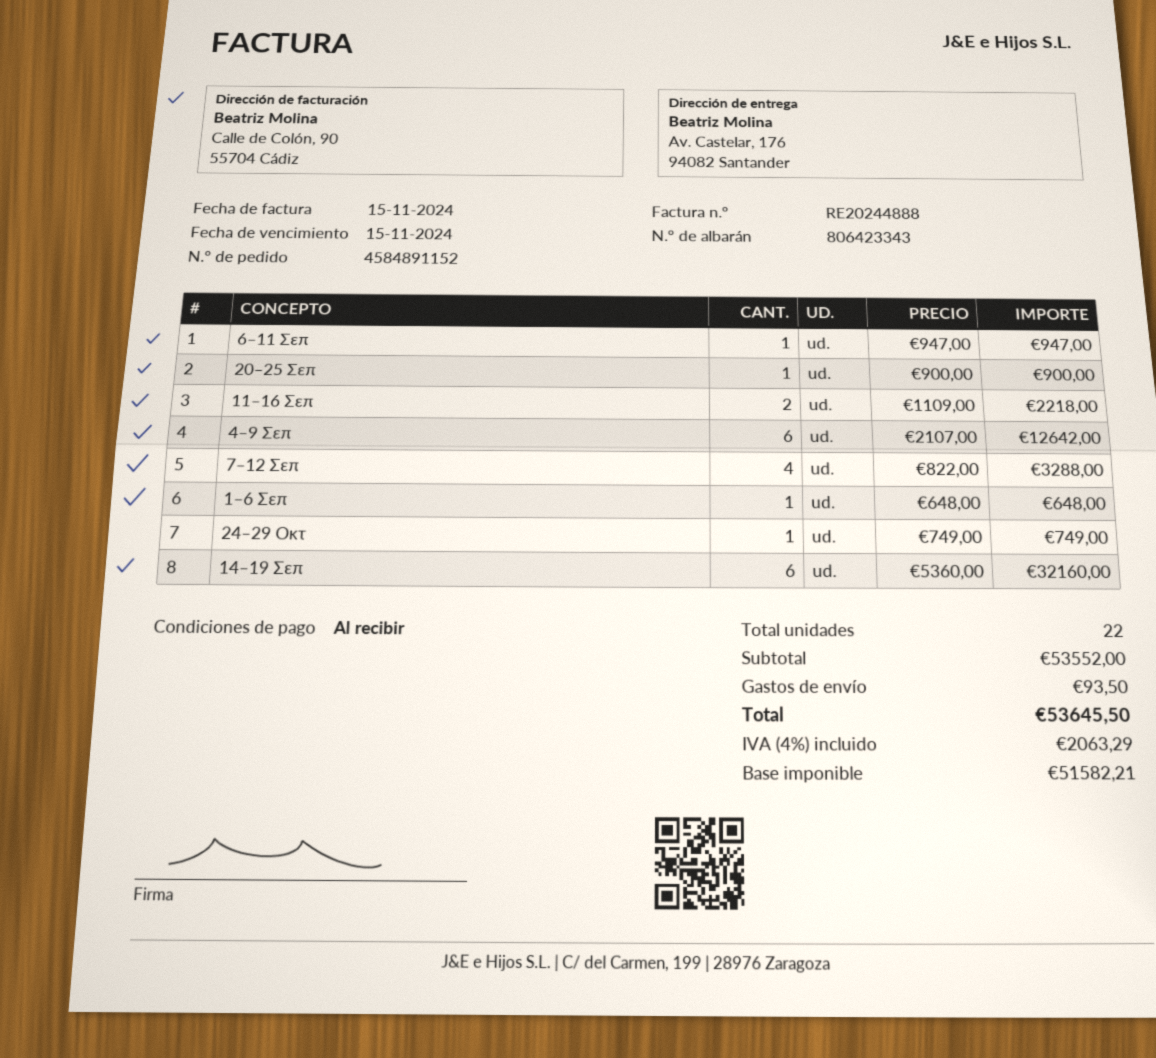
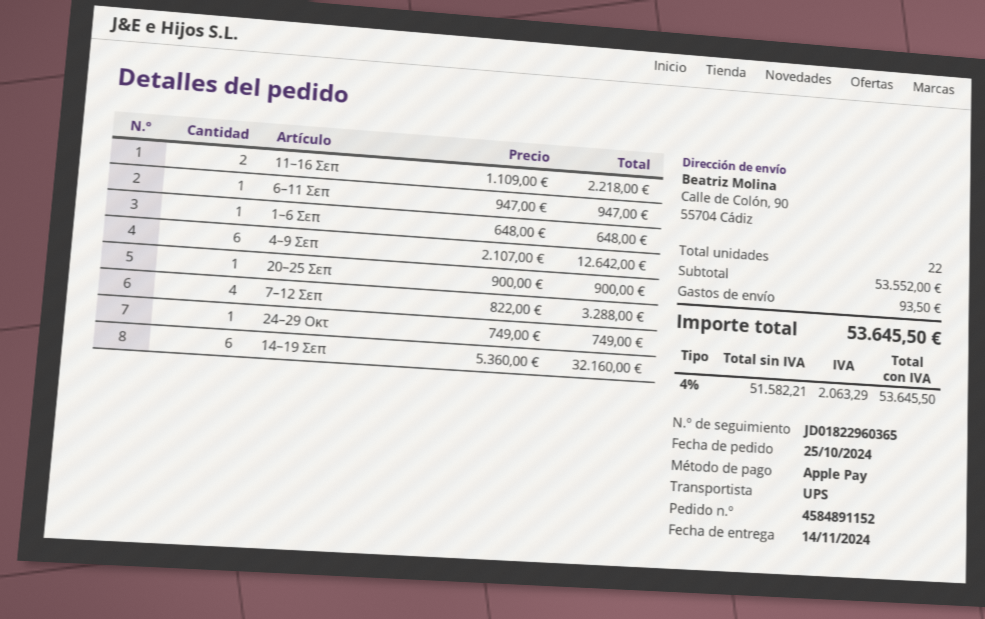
ship to: Av. Castelar, 176, 94082 Santander -> Calle de Colón, 90, 55704 Cádiz

